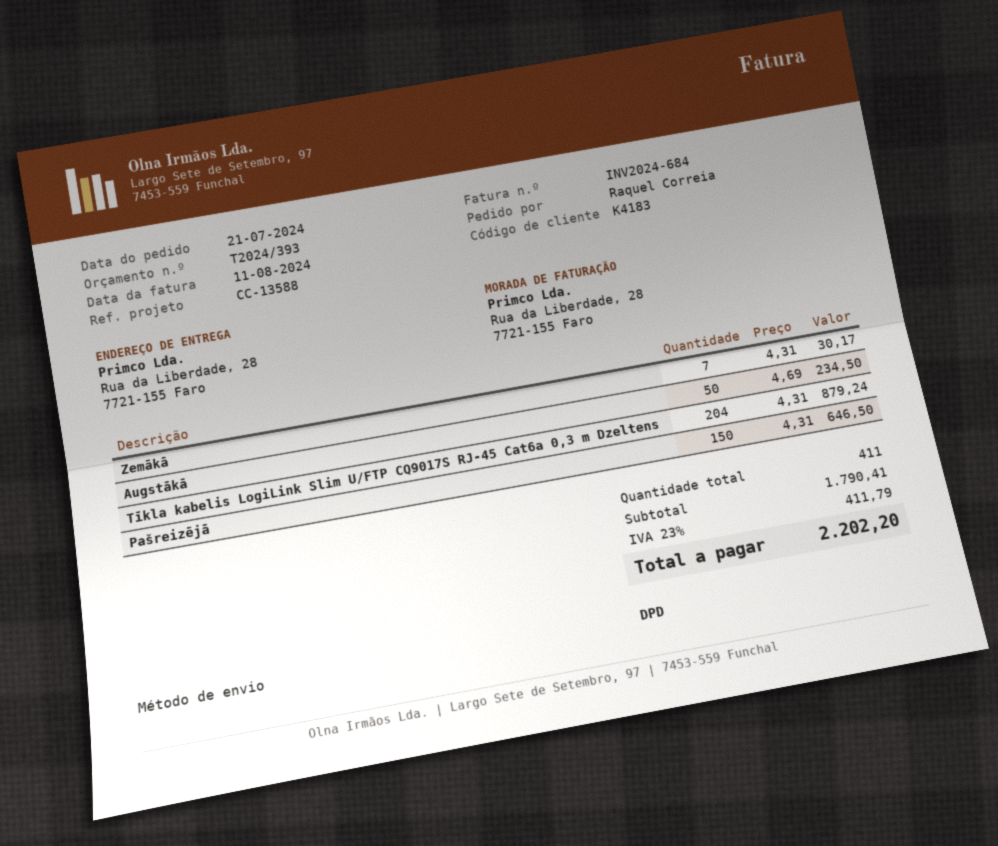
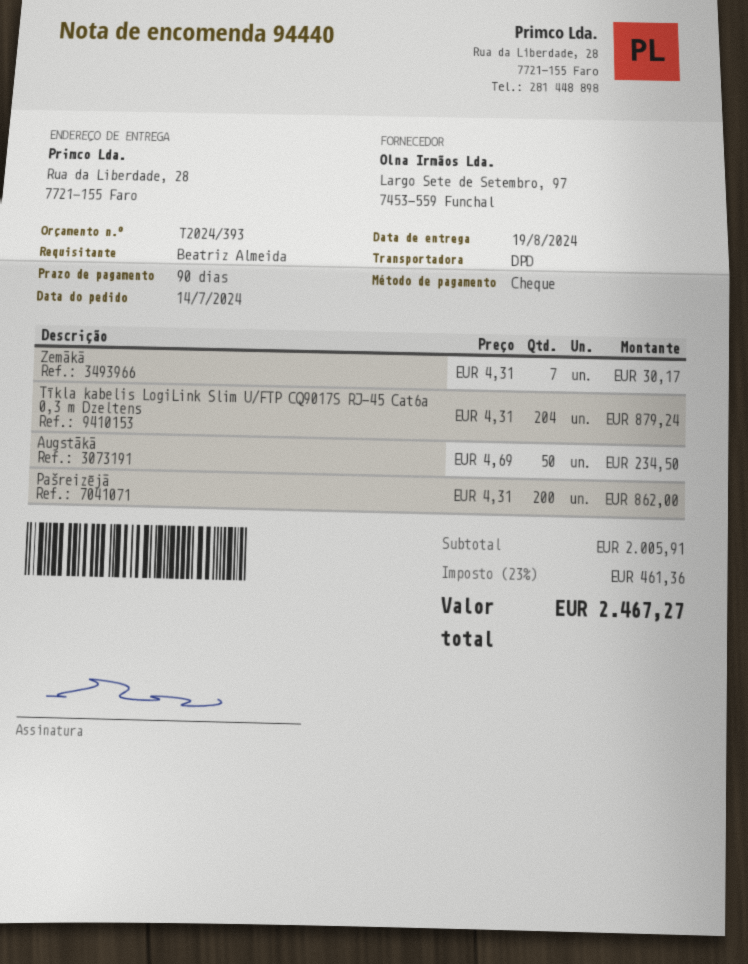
order date: 2024-07-21 -> 2024-07-14
ordered by: Raquel Correia -> Beatriz Almeida
Pašreizējā: 150 x 4.31 = 646.50 -> 200 x 4.31 = 862.00
subtotal: 1790.41 -> 2005.91
tax: 23% = 411.79 -> 23% = 461.36
total: 2202.20 -> 2467.27

